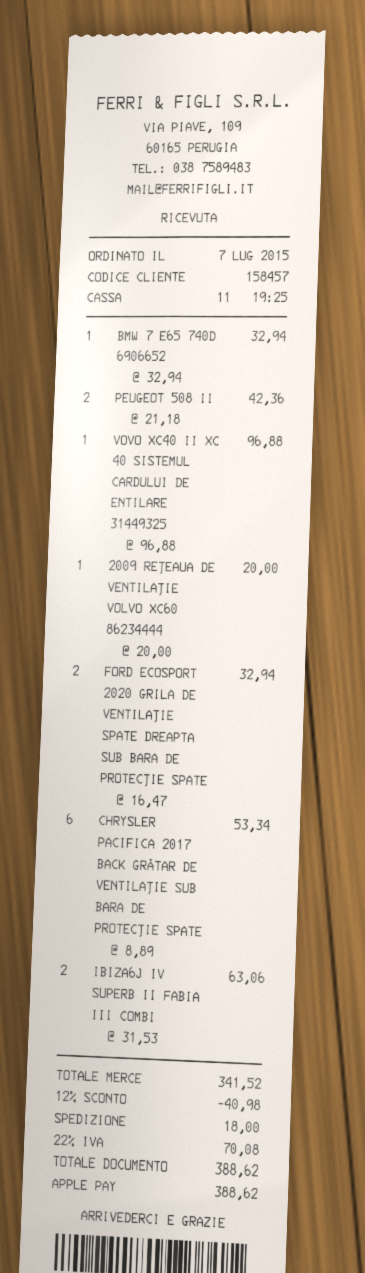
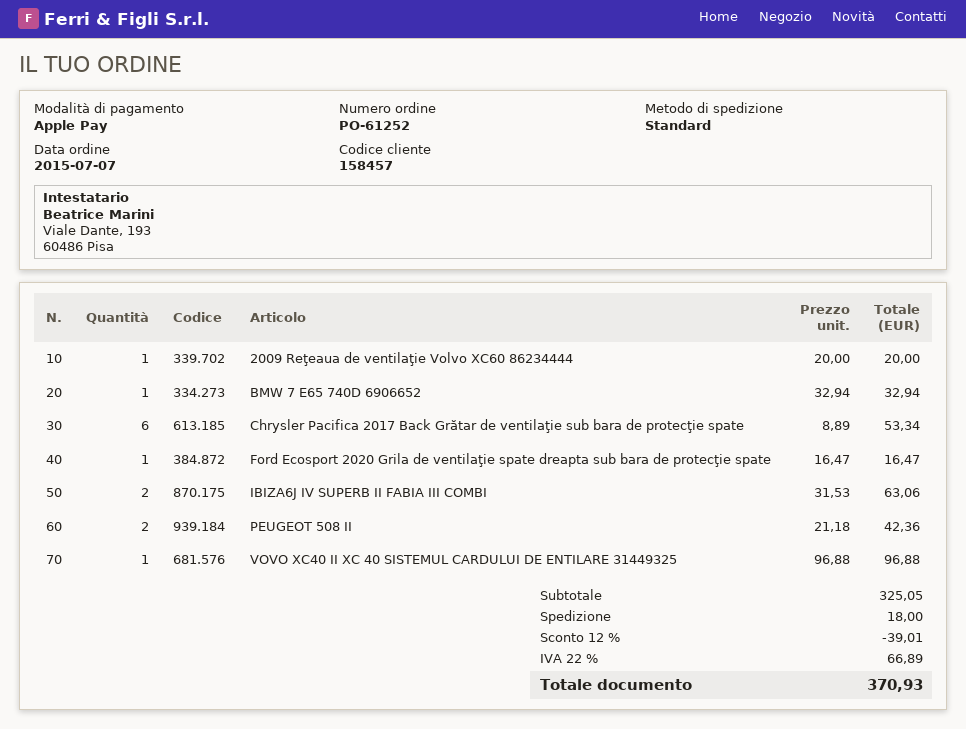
FORD ECOSPORT 2020 GRILA DE VENTILAŢIE SPATE DREAPTA SUB BARA DE PROTECŢIE SPATE: 2 x 16.47 = 32.94 -> 1 x 16.47 = 16.47
subtotal: 341.52 -> 325.05
discount: 12% = 40.98 -> 12% = 39.01
tax: 22% = 70.08 -> 22% = 66.89
total: 388.62 -> 370.93

